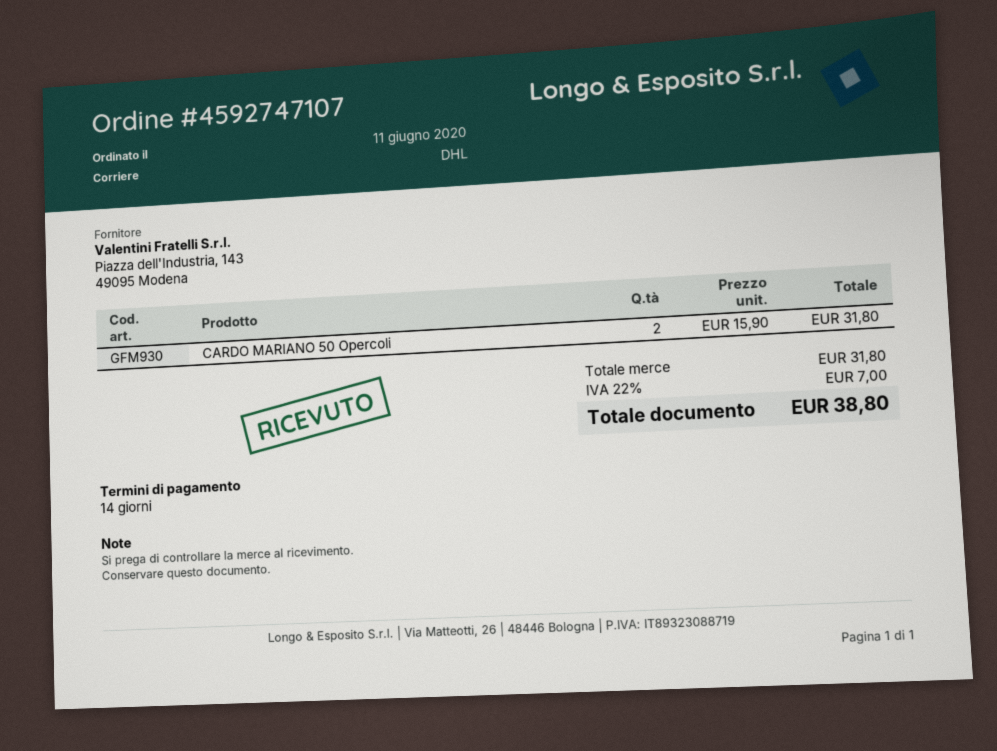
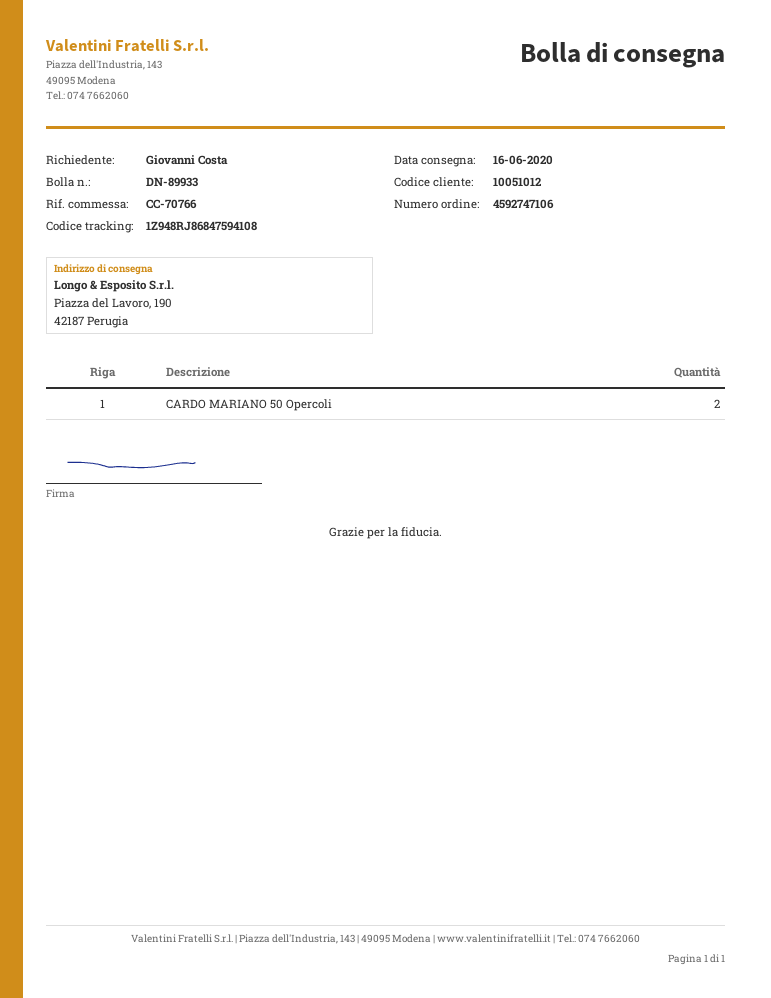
order number: 4592747107 -> 4592747106

